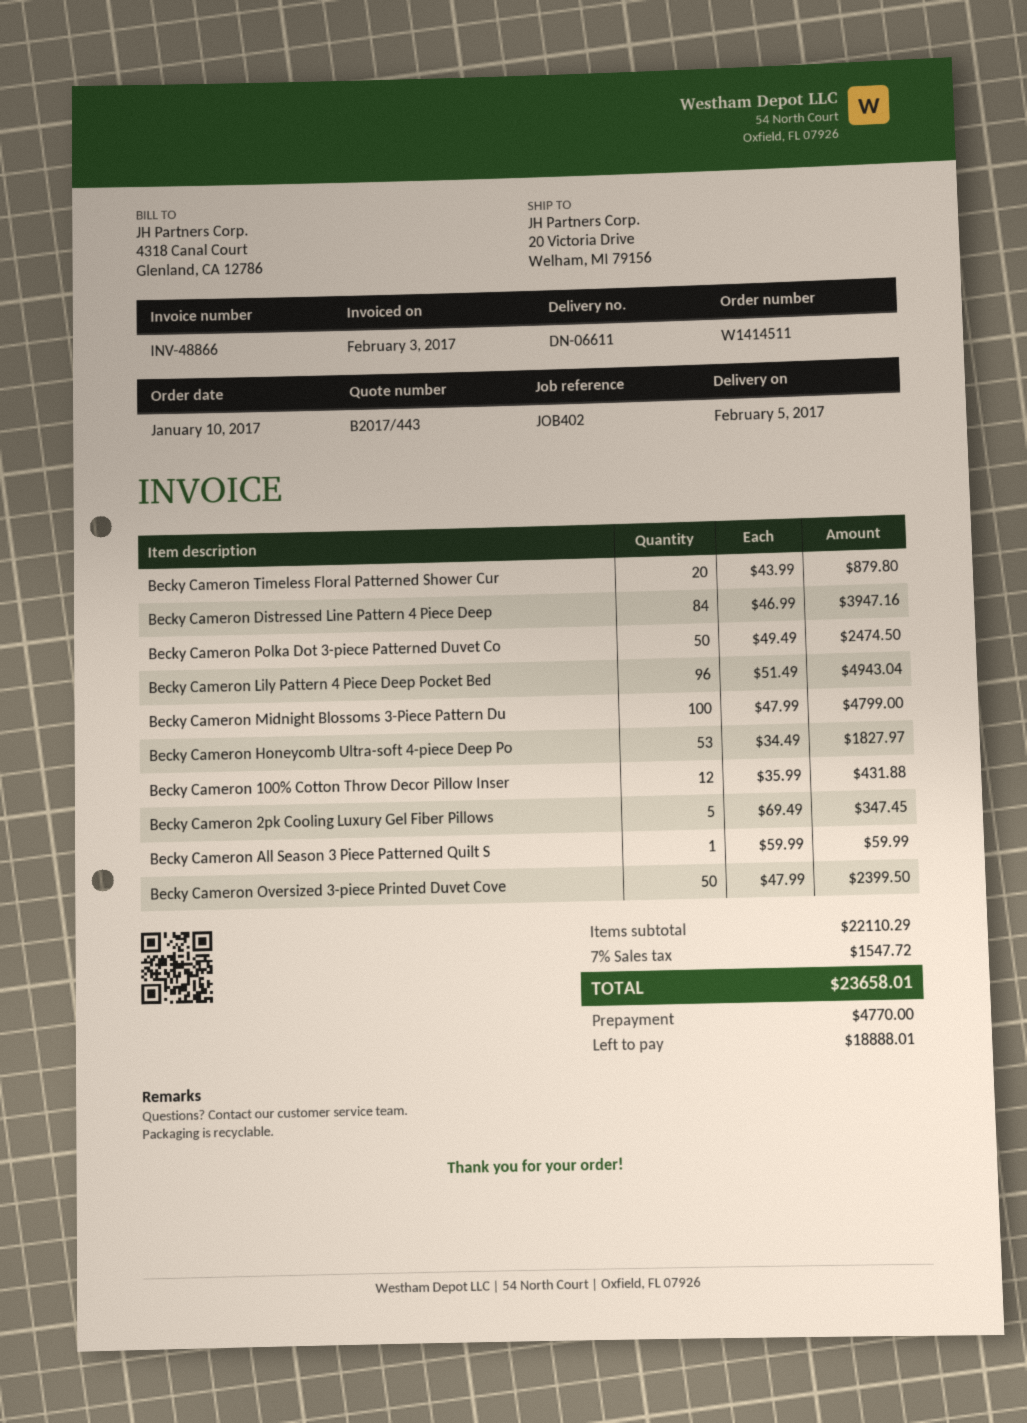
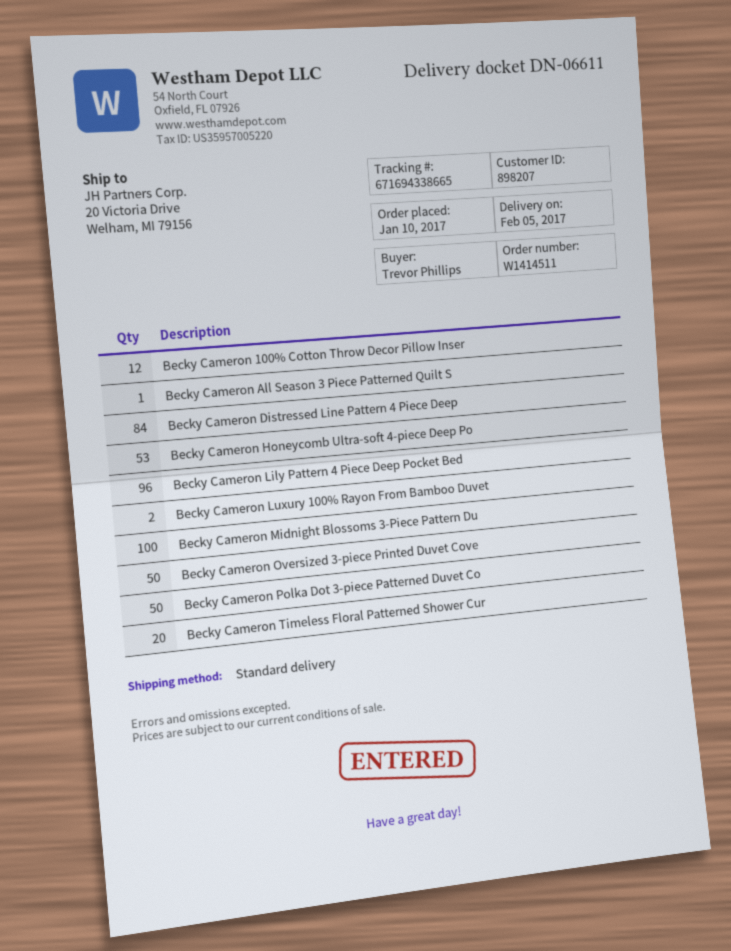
Becky Cameron 2pk Cooling Luxury Gel Fiber Pillows: 5 -> none
Becky Cameron Luxury 100% Rayon From Bamboo Duvet: none -> 2

